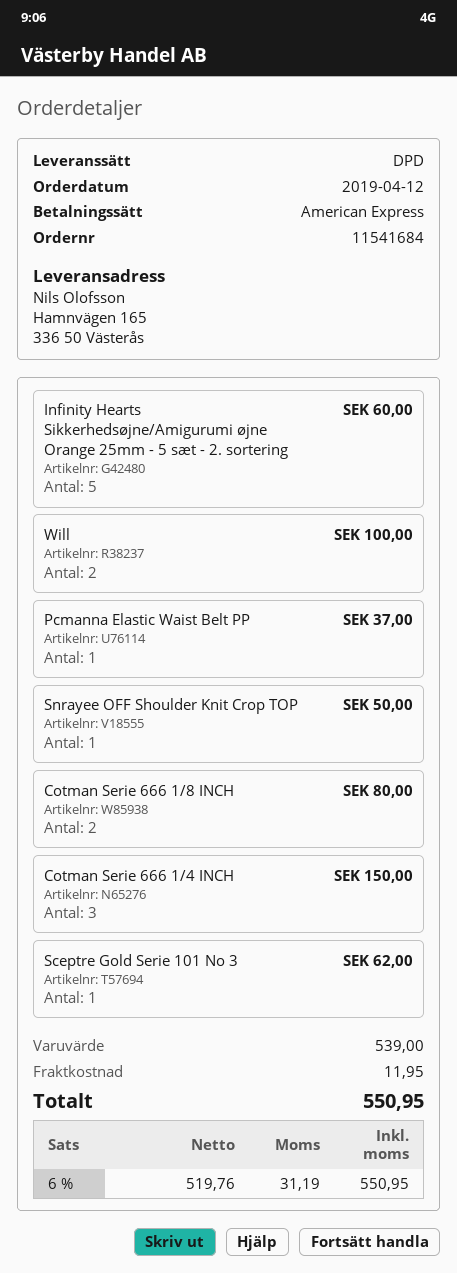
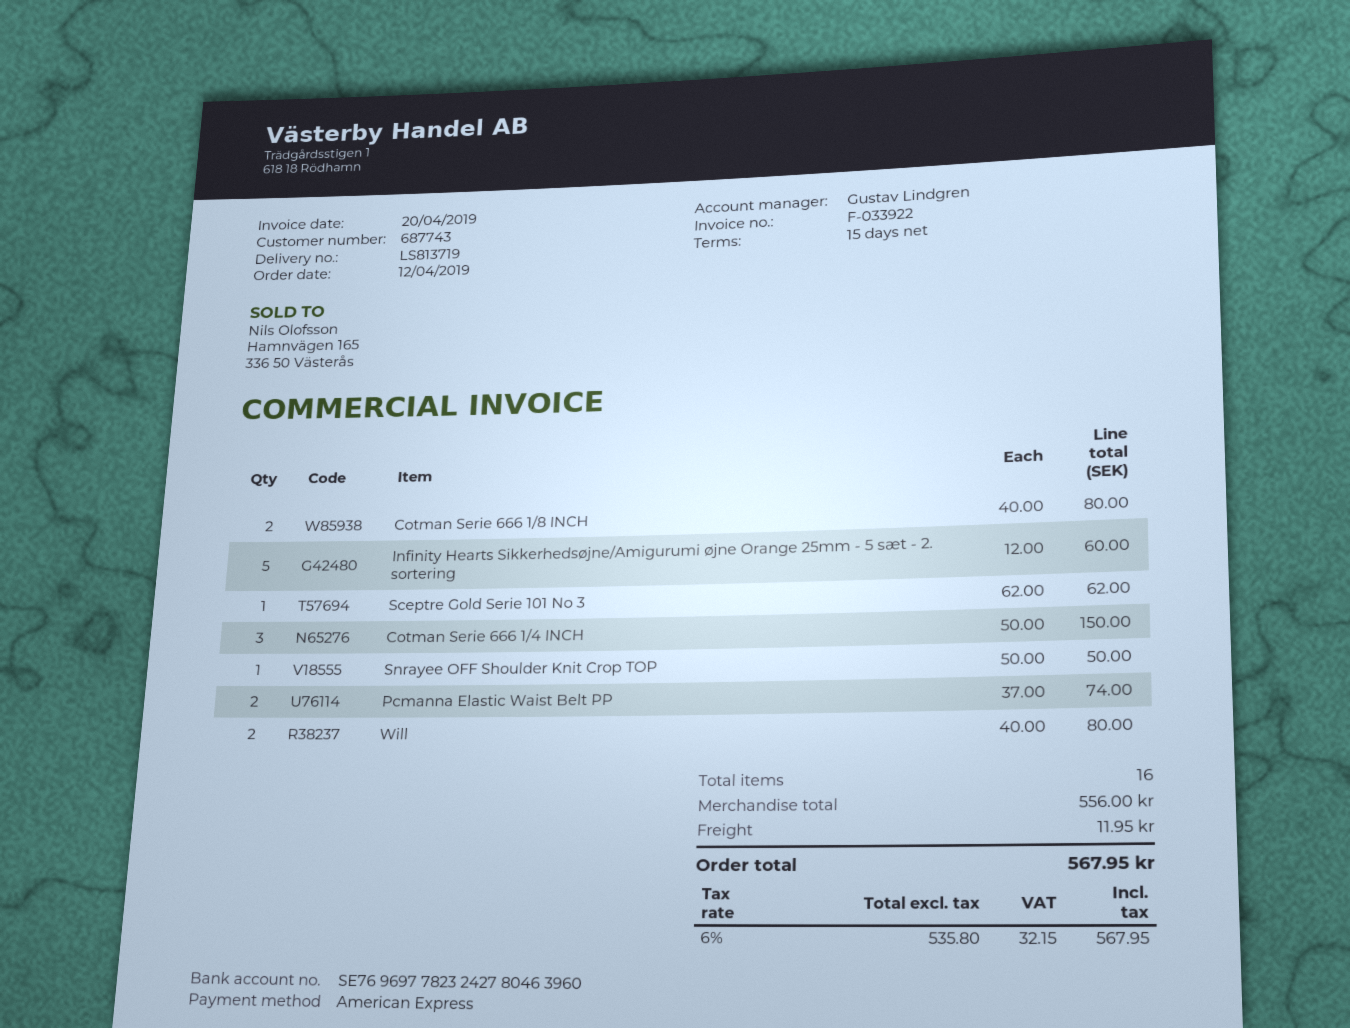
Will: 2 for 100.00 -> 2 for 80.00
Pcmanna Elastic Waist Belt PP: 1 for 37.00 -> 2 for 74.00
subtotal: 539.00 -> 556.00
net: 519.76 -> 535.80
tax: 6% = 31.19 -> 6% = 32.15
total: 550.95 -> 567.95

